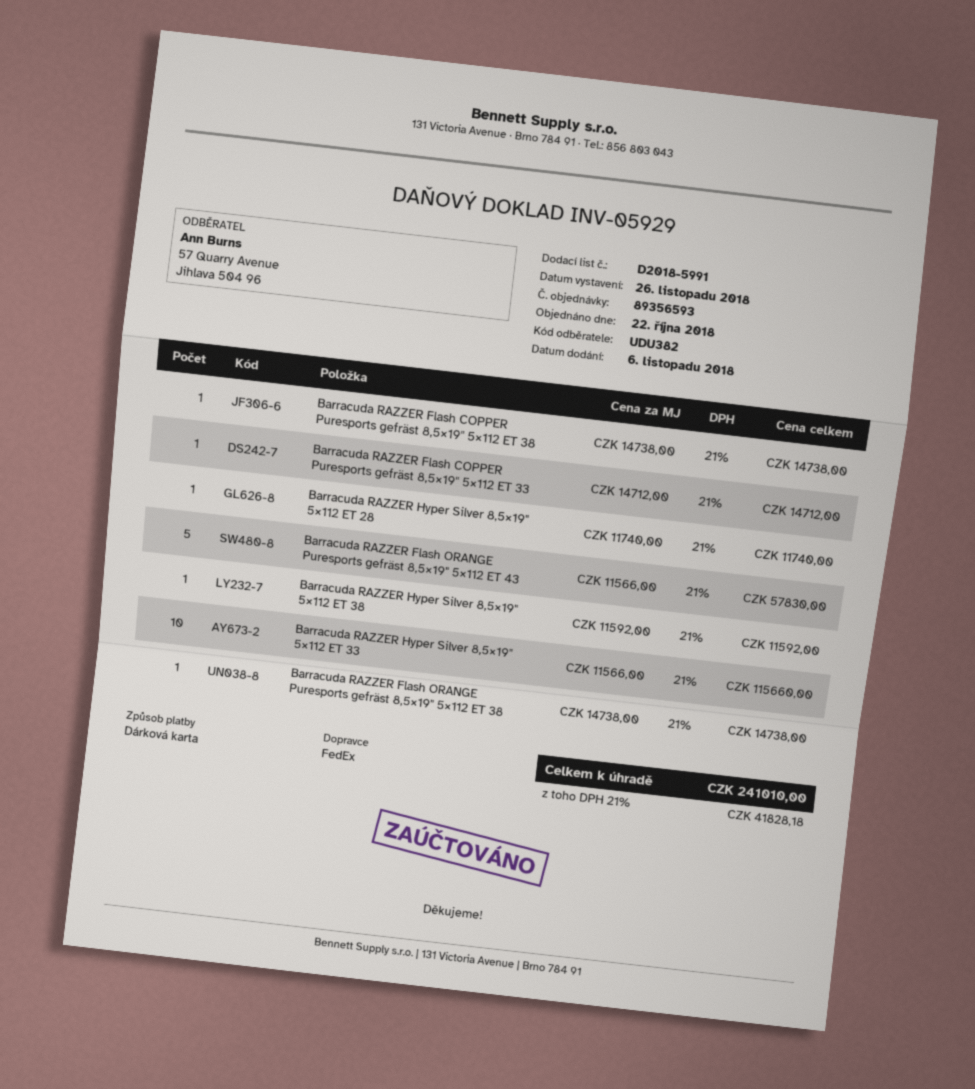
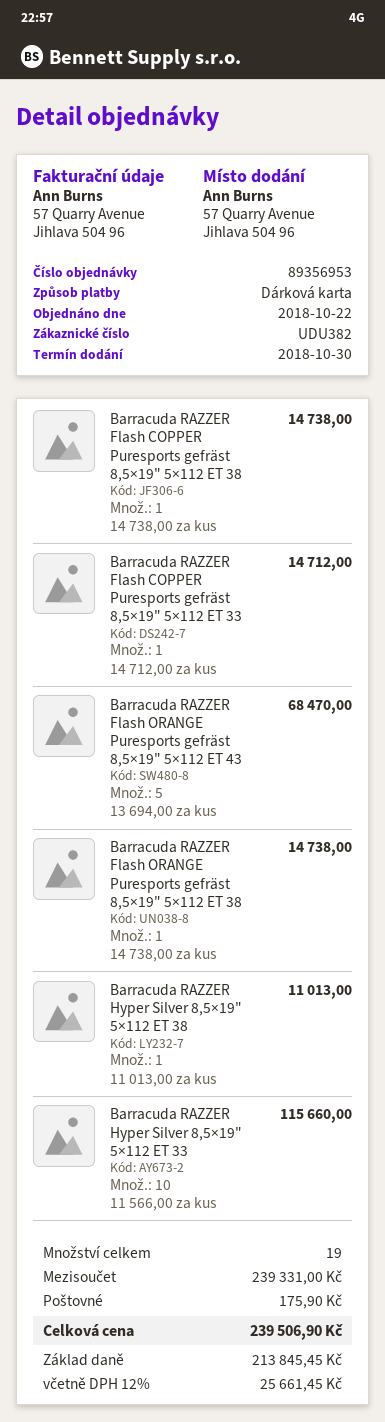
order number: 89356593 -> 89356953
delivery date: 2018-11-06 -> 2018-10-30
Barracuda RAZZER Hyper Silver 8,5×19" 5×112 ET 28: 1 x 11740.00 = 11740.00 -> none
Barracuda RAZZER Flash ORANGE Puresports gefräst 8,5×19" 5×112 ET 43: 5 x 11566.00 = 57830.00 -> 5 x 13694.00 = 68470.00
Barracuda RAZZER Hyper Silver 8,5×19" 5×112 ET 38: 1 x 11592.00 = 11592.00 -> 1 x 11013.00 = 11013.00
shipping: none -> 175.90
tax: 21% = 41828.18 -> 12% = 25661.45
total: 241010.00 -> 239506.90

